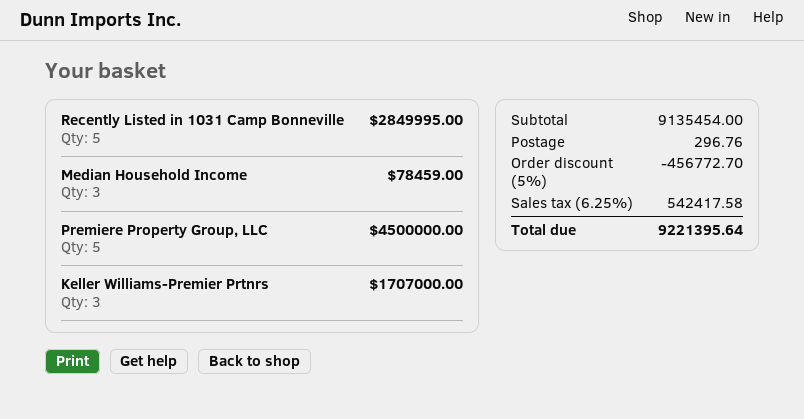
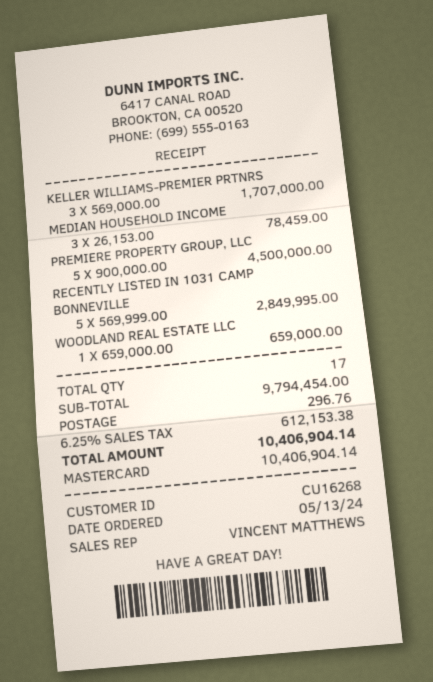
WOODLAND REAL ESTATE LLC: none -> 1 for 659000.00
subtotal: 9135454.00 -> 9794454.00
discount: 5% = 456772.70 -> none
tax: 6.25% = 542417.58 -> 6.25% = 612153.38
total: 9221395.64 -> 10406904.14

